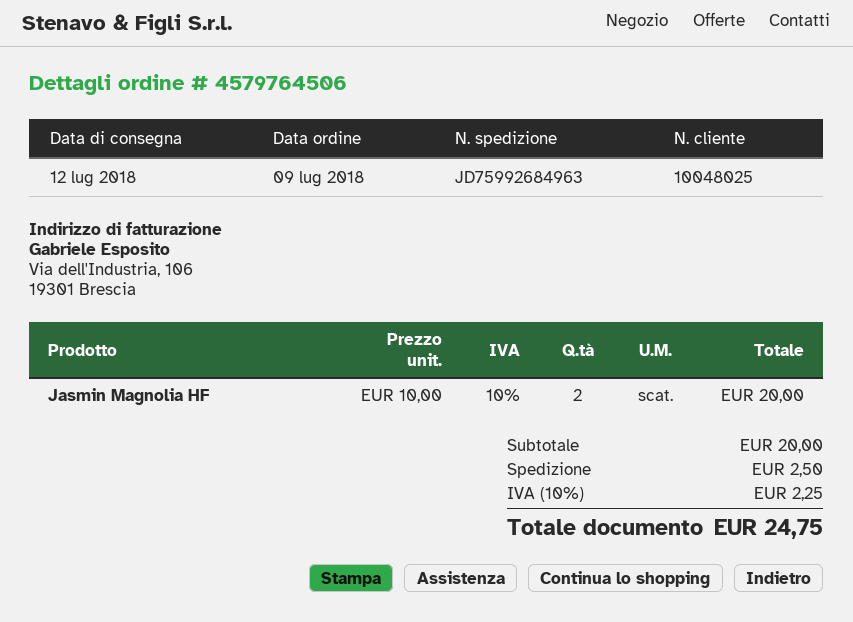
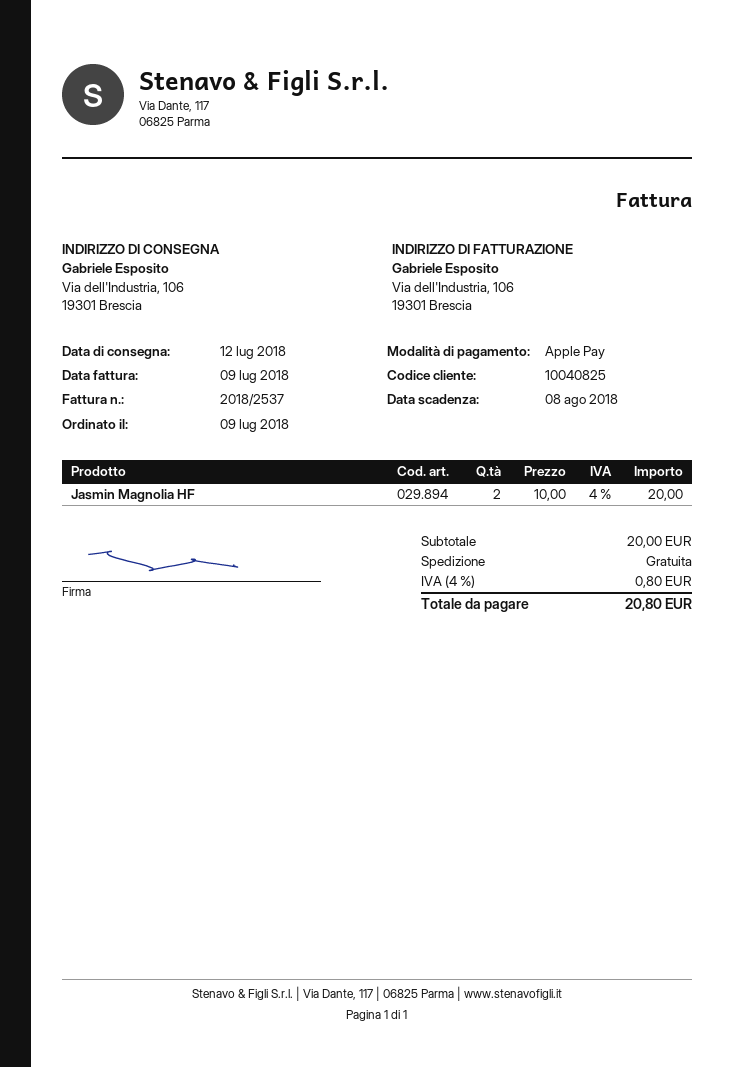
customer number: 10048025 -> 10040825
shipping: 2.50 -> 0.00
tax: 10% = 2.25 -> 4% = 0.80
total: 24.75 -> 20.80

